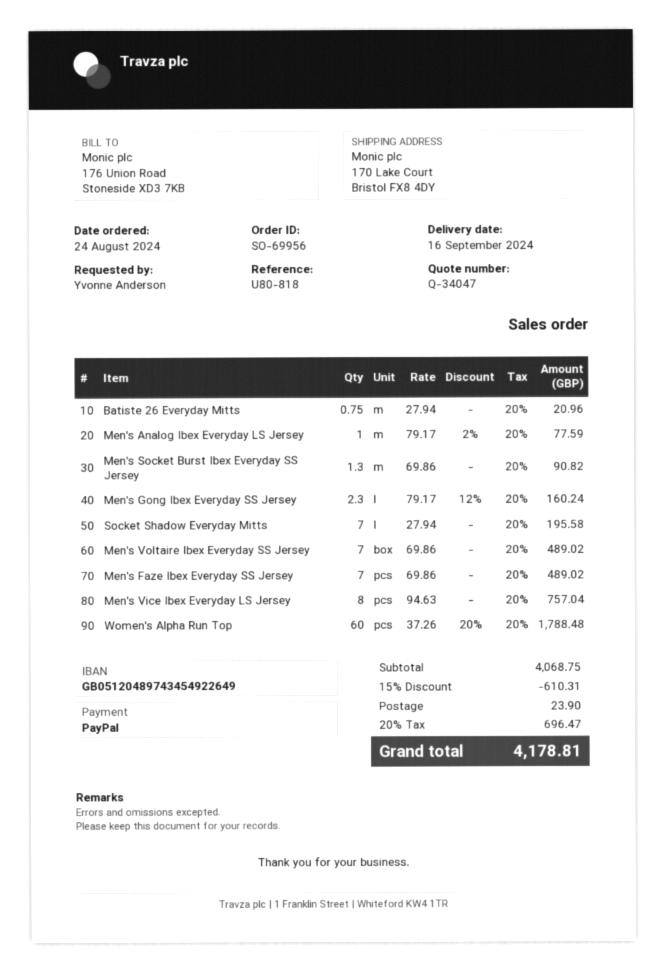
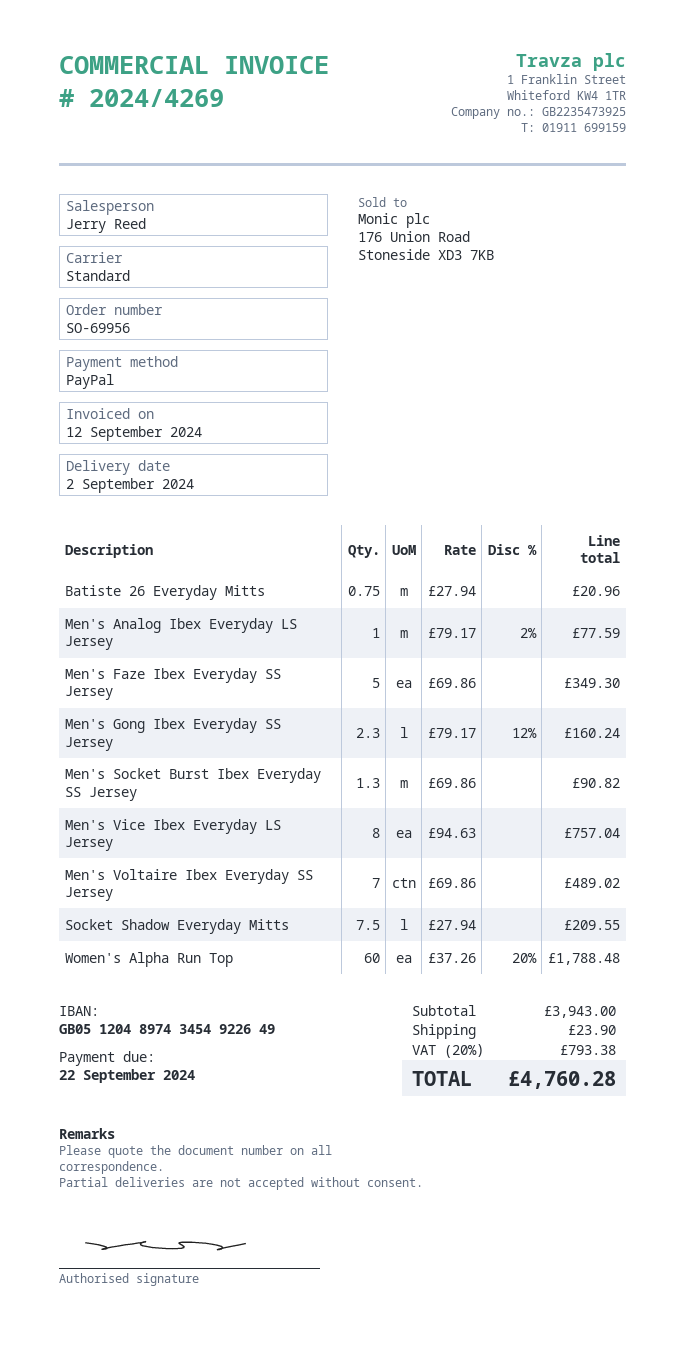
delivery date: 2024-09-16 -> 2024-09-02
Socket Shadow Everyday Mitts: 7 x 27.94 = 195.58 -> 7.5 x 27.94 = 209.55
Men's Faze Ibex Everyday SS Jersey: 7 x 69.86 = 489.02 -> 5 x 69.86 = 349.30
subtotal: 4068.75 -> 3943.00
discount: 15% = 610.31 -> none
tax: 20% = 696.47 -> 20% = 793.38
total: 4178.81 -> 4760.28

